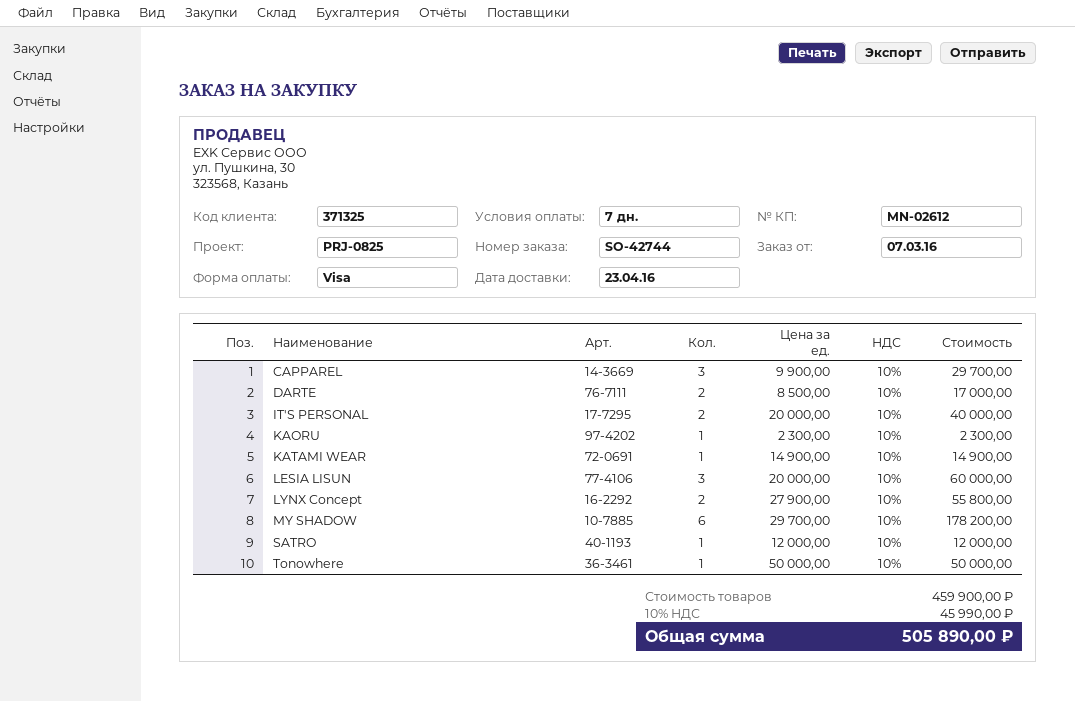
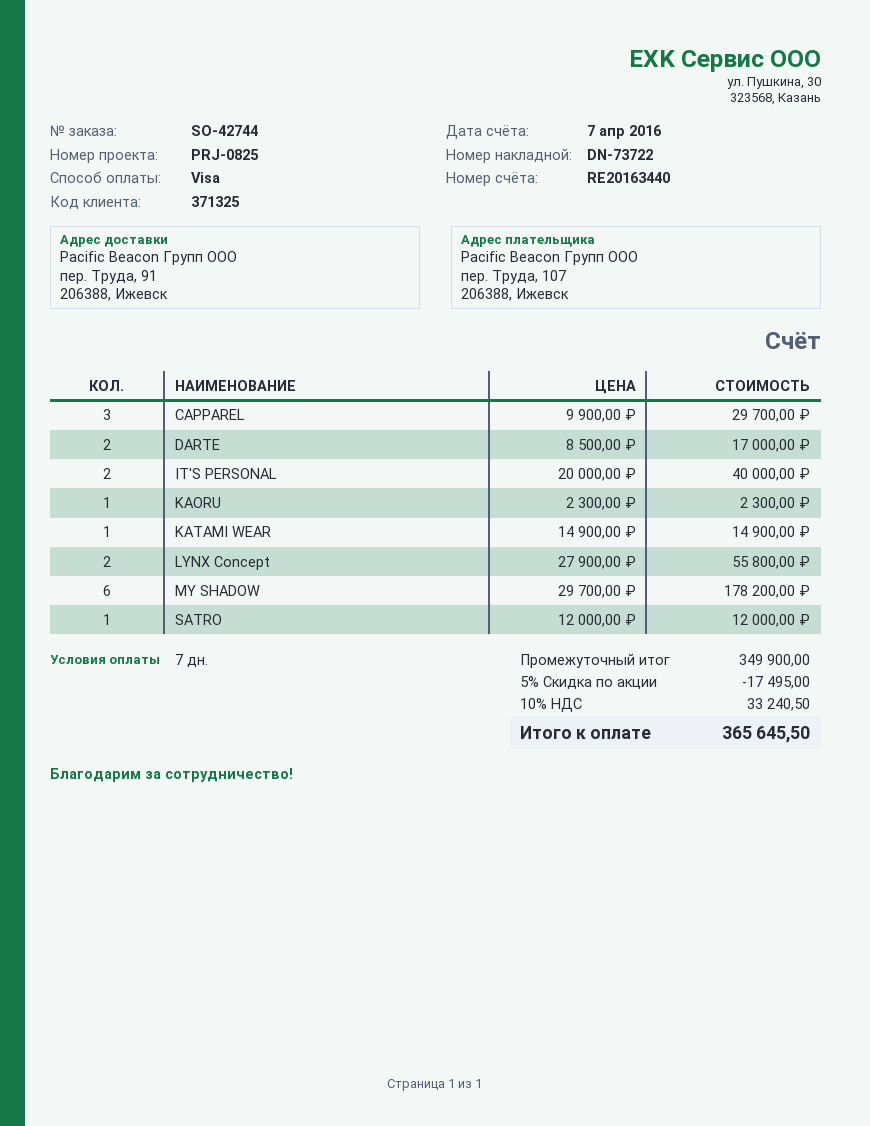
LESIA LISUN: 3 x 20000.00 = 60000.00 -> none
Tonowhere: 1 x 50000.00 = 50000.00 -> none
subtotal: 459900.00 -> 349900.00
discount: none -> 5% = 17495.00
tax: 10% = 45990.00 -> 10% = 33240.50
total: 505890.00 -> 365645.50

